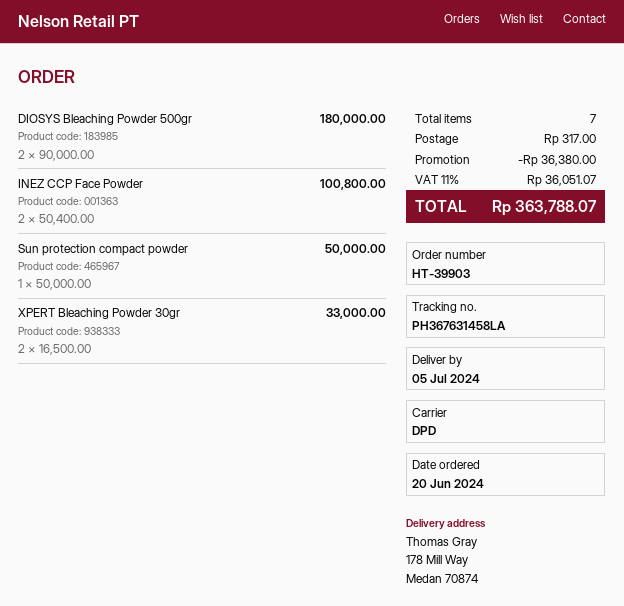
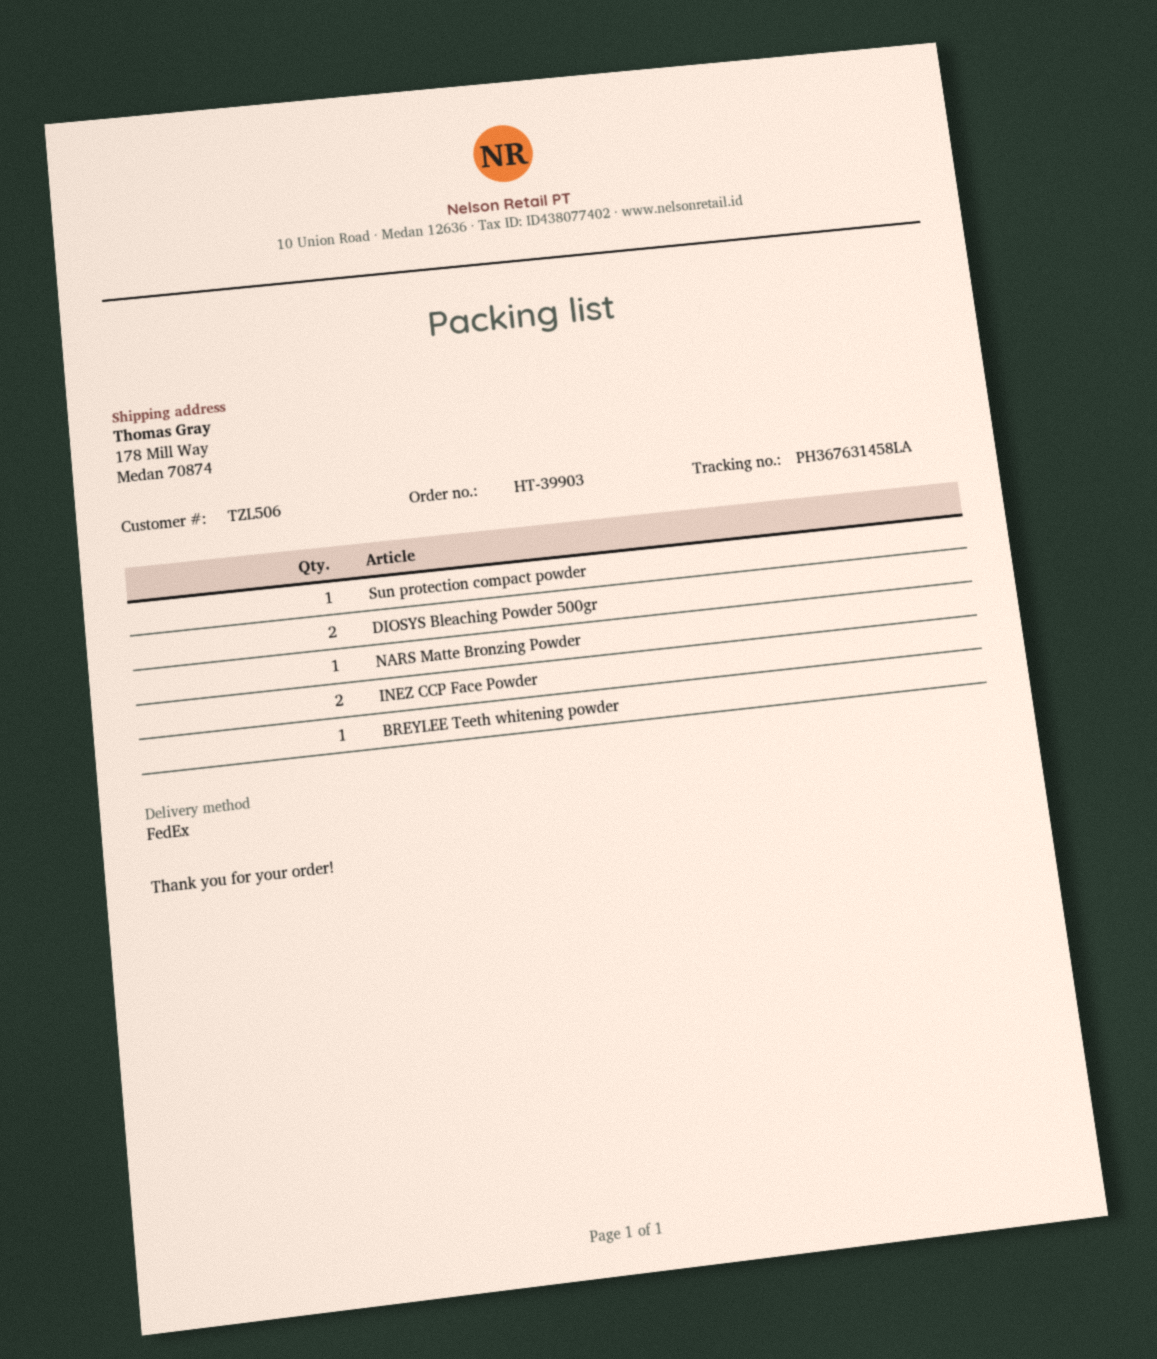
shipping method: DPD -> FedEx
XPERT Bleaching Powder 30gr: 2 -> none
NARS Matte Bronzing Powder: none -> 1
BREYLEE Teeth whitening powder: none -> 1

